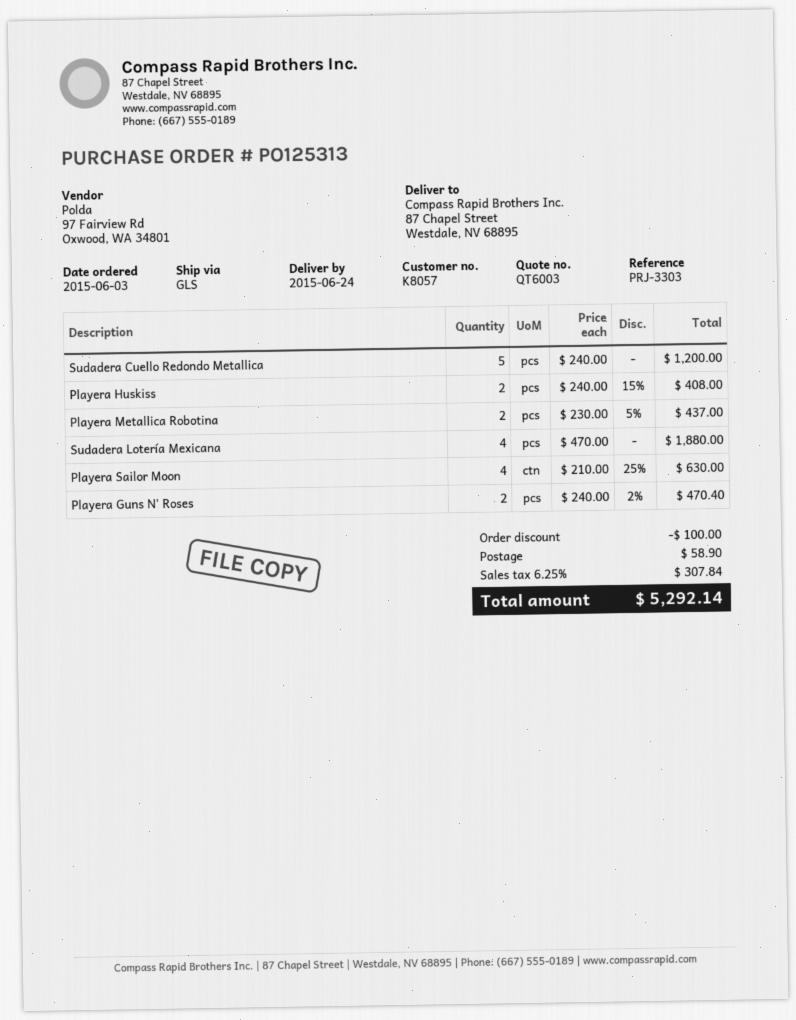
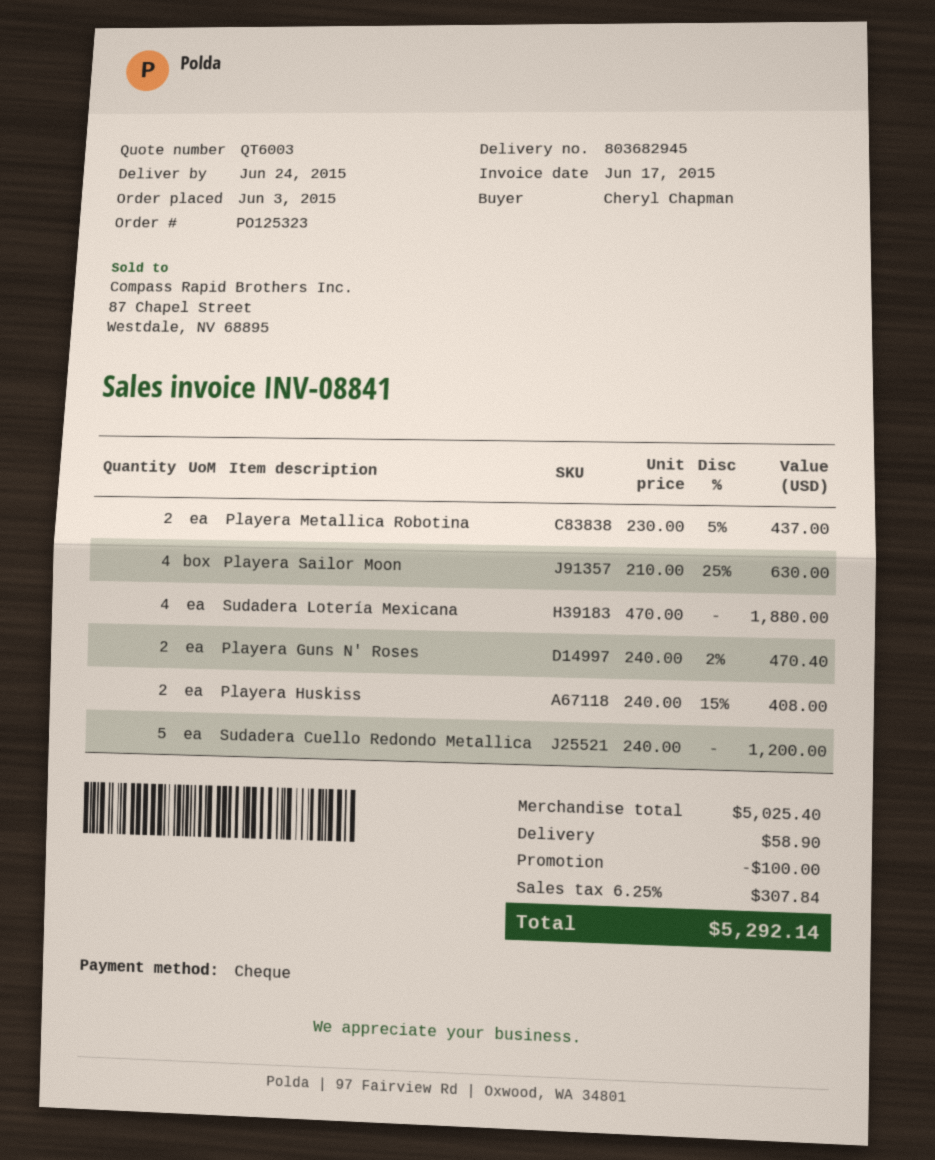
order number: PO125313 -> PO125323

